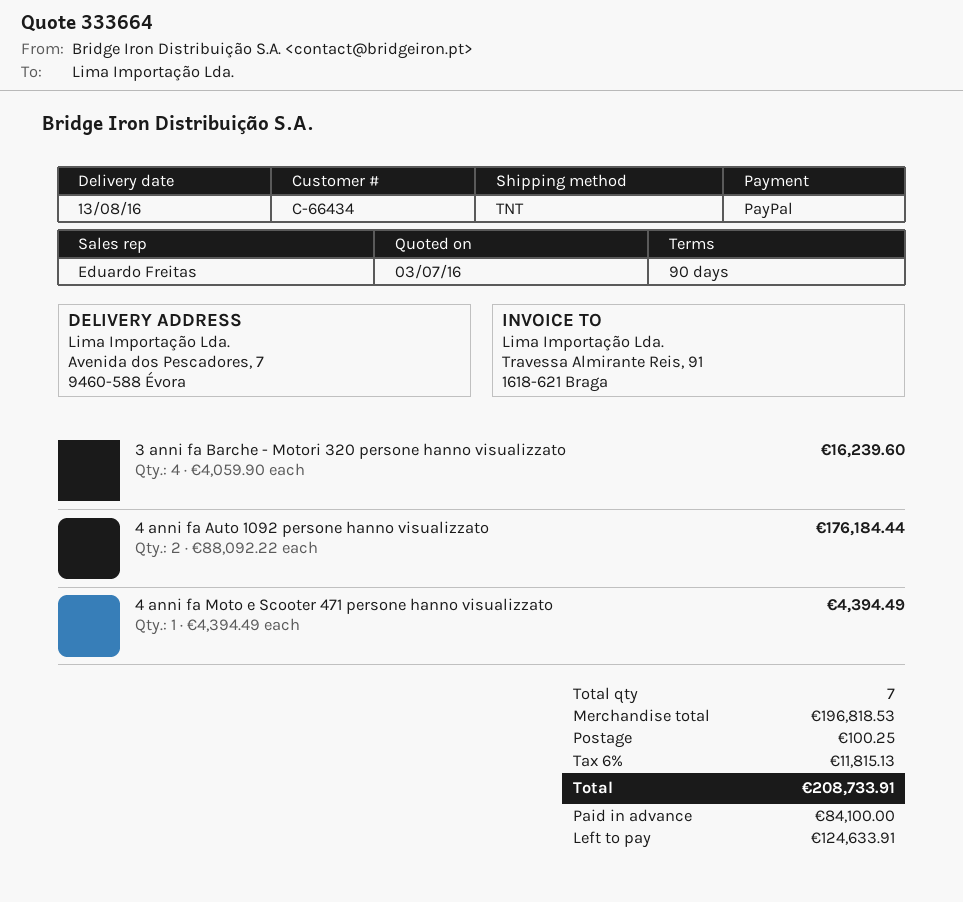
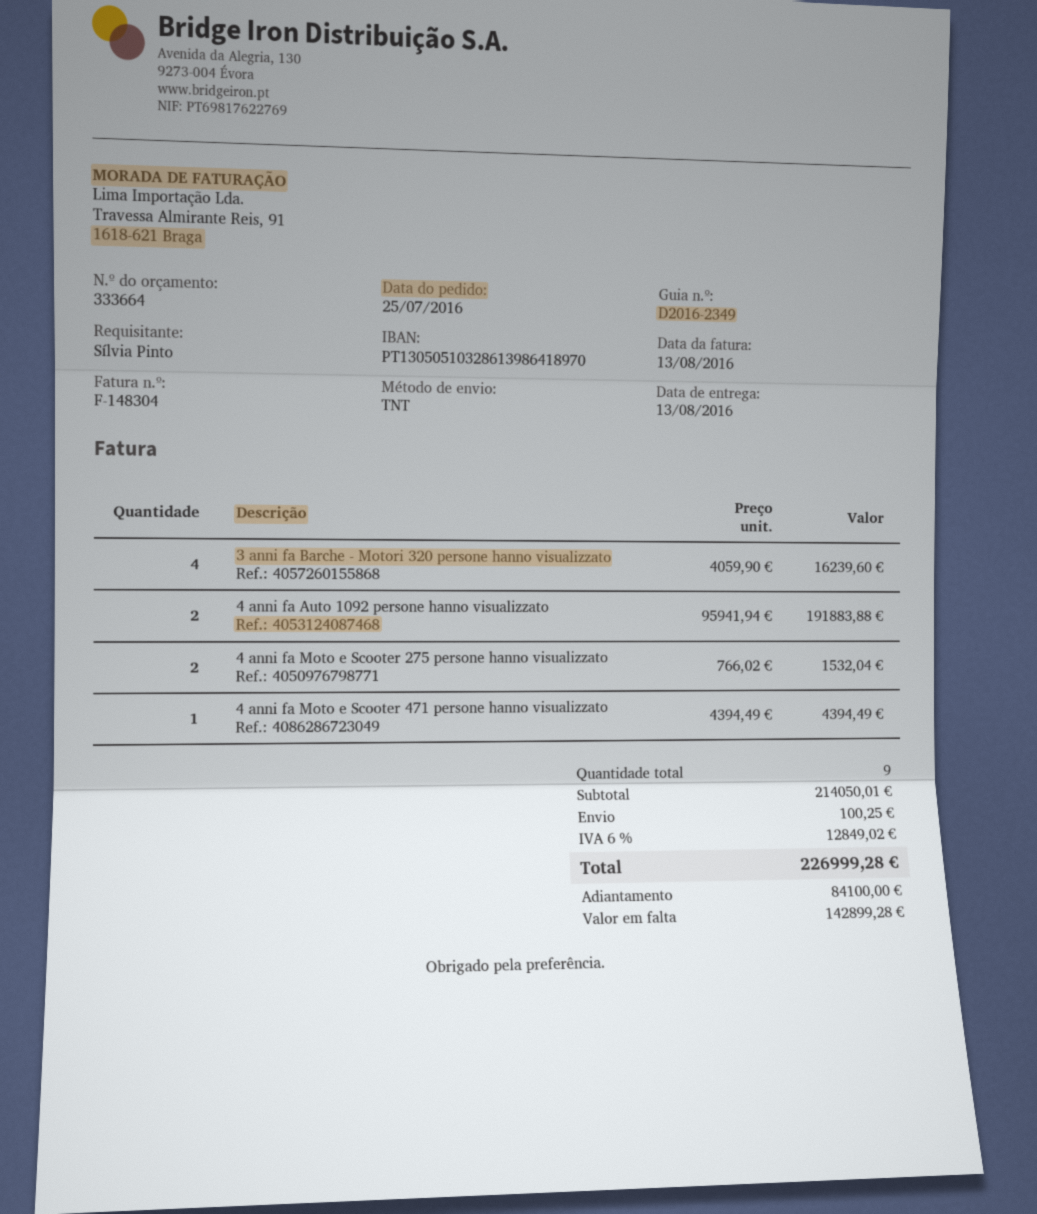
4 anni fa Auto 1092 persone hanno visualizzato: 2 x 88092.22 = 176184.44 -> 2 x 95941.94 = 191883.88
4 anni fa Moto e Scooter 275 persone hanno visualizzato: none -> 2 x 766.02 = 1532.04
total quantity: 7 -> 9
subtotal: 196818.53 -> 214050.01
tax: 6% = 11815.13 -> 6% = 12849.02
total: 208733.91 -> 226999.28
balance: 124633.91 -> 142899.28

